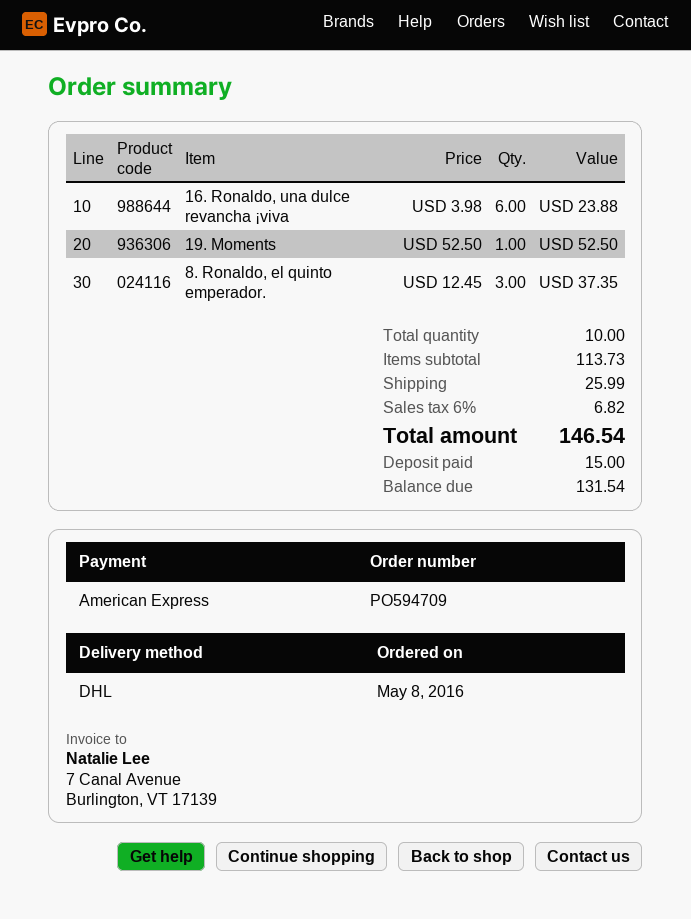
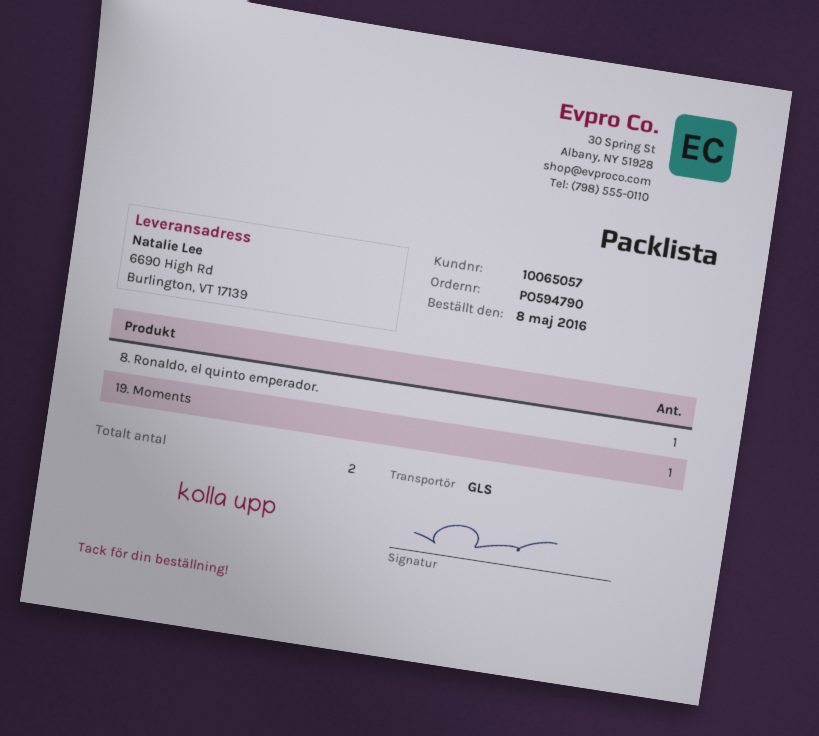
order number: PO594709 -> PO594790
shipping method: DHL -> GLS
16. Ronaldo, una dulce revancha ¡viva: 6 -> none
8. Ronaldo, el quinto emperador.: 3 -> 1
total quantity: 10 -> 2

